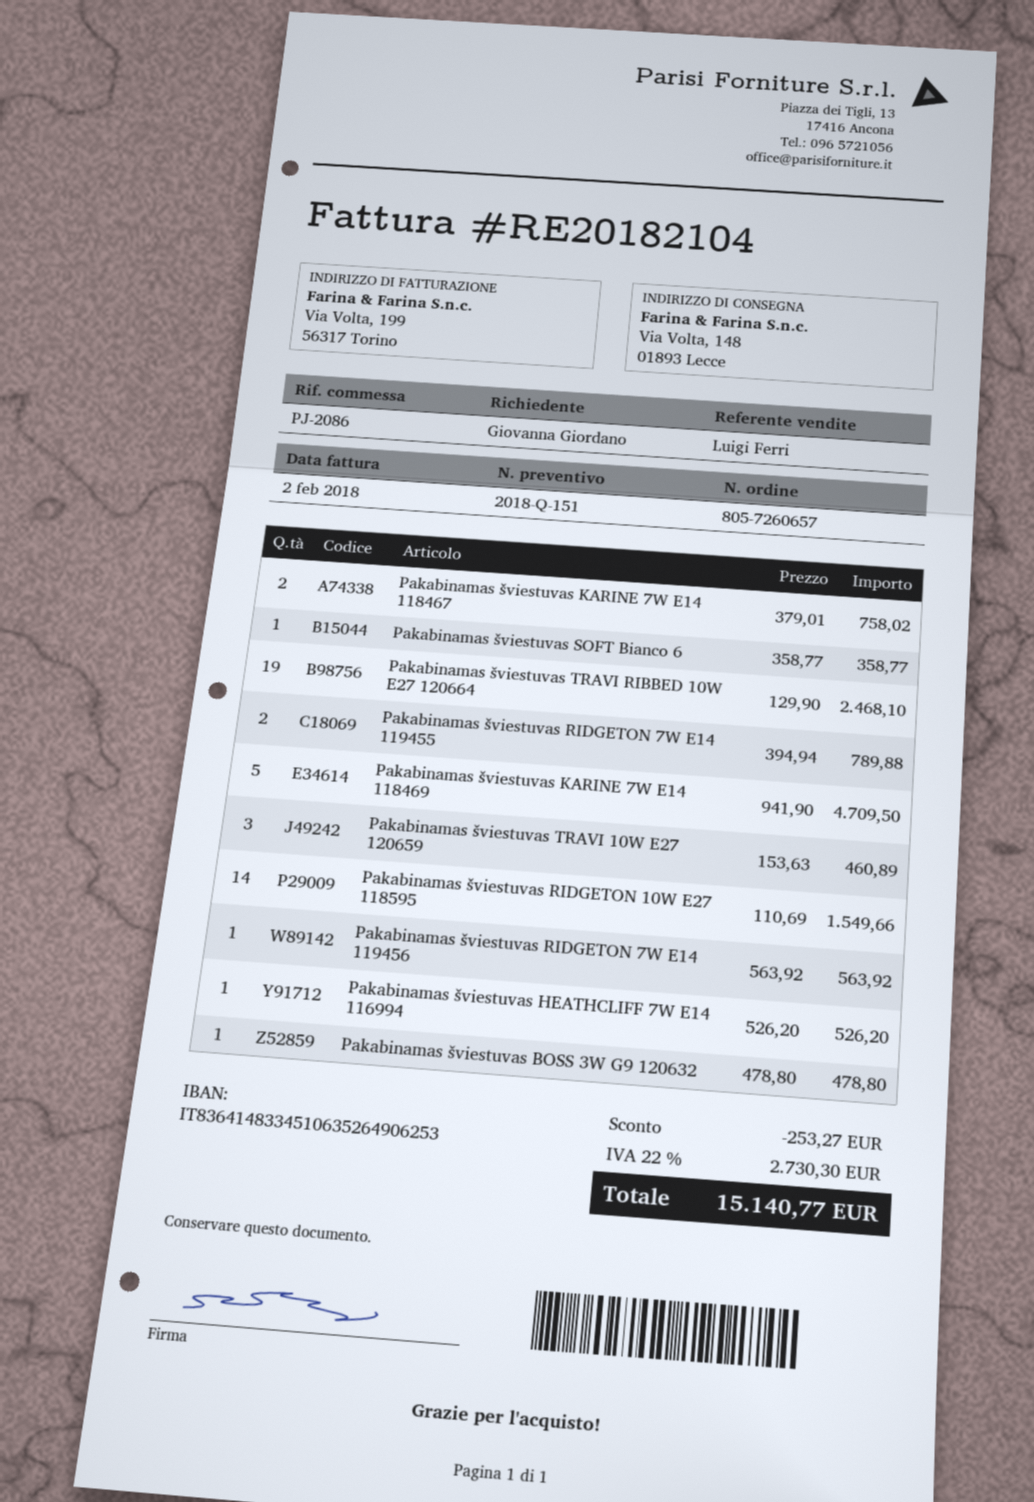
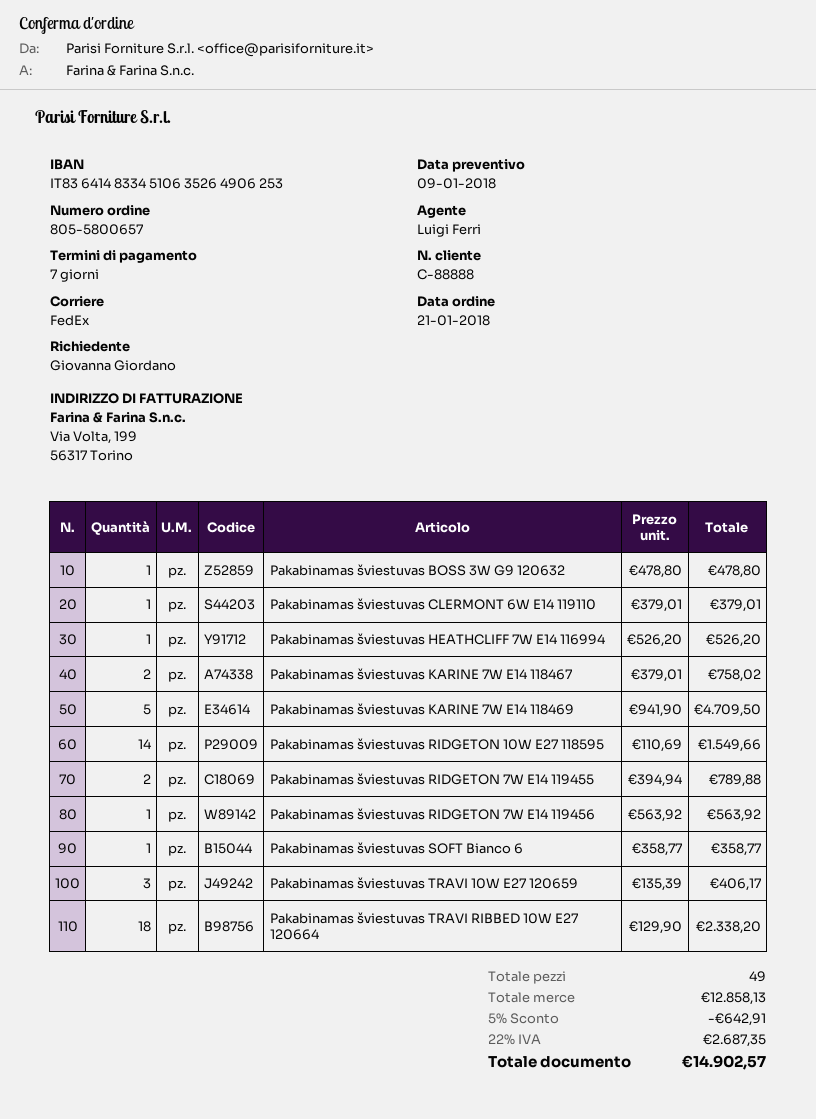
order number: 805-7260657 -> 805-5800657
Pakabinamas šviestuvas TRAVI RIBBED 10W E27 120664: 19 x 129.90 = 2468.10 -> 18 x 129.90 = 2338.20
Pakabinamas šviestuvas TRAVI 10W E27 120659: 3 x 153.63 = 460.89 -> 3 x 135.39 = 406.17
Pakabinamas šviestuvas CLERMONT 6W E14 119110: none -> 1 x 379.01 = 379.01
discount: 253.27 -> 642.91
tax: 22% = 2730.30 -> 22% = 2687.35
total: 15140.77 -> 14902.57

